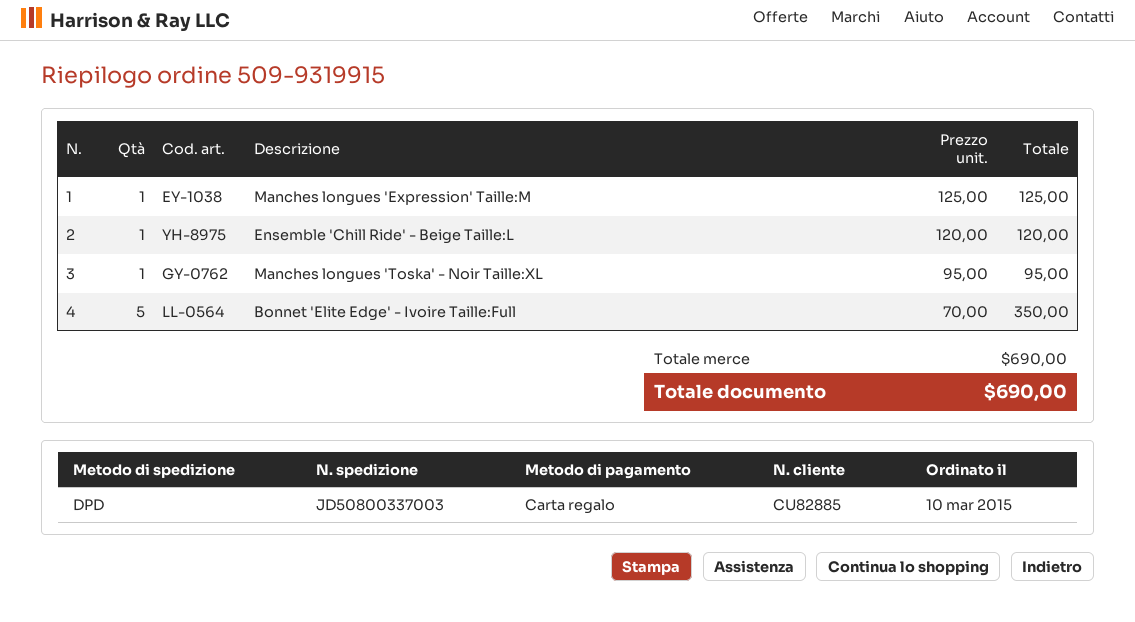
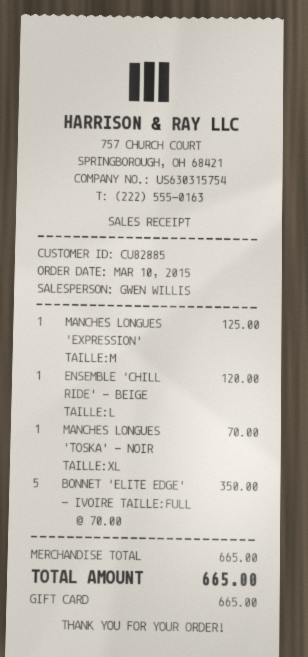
Manches longues 'Toska' - Noir Taille:XL: 1 x 95.00 = 95.00 -> 1 x 70.00 = 70.00
subtotal: 690.00 -> 665.00
total: 690.00 -> 665.00

